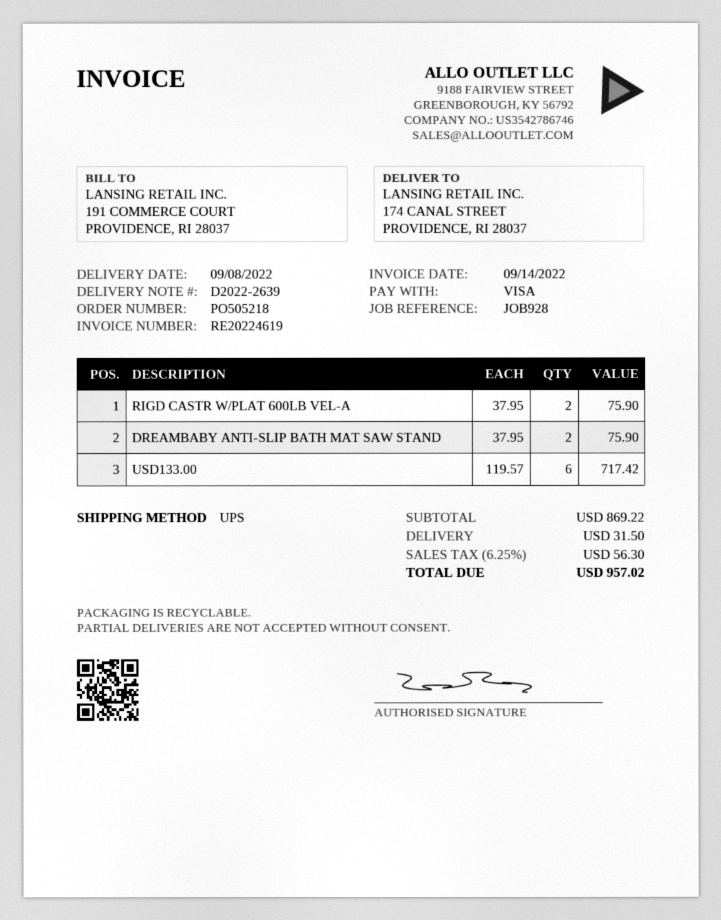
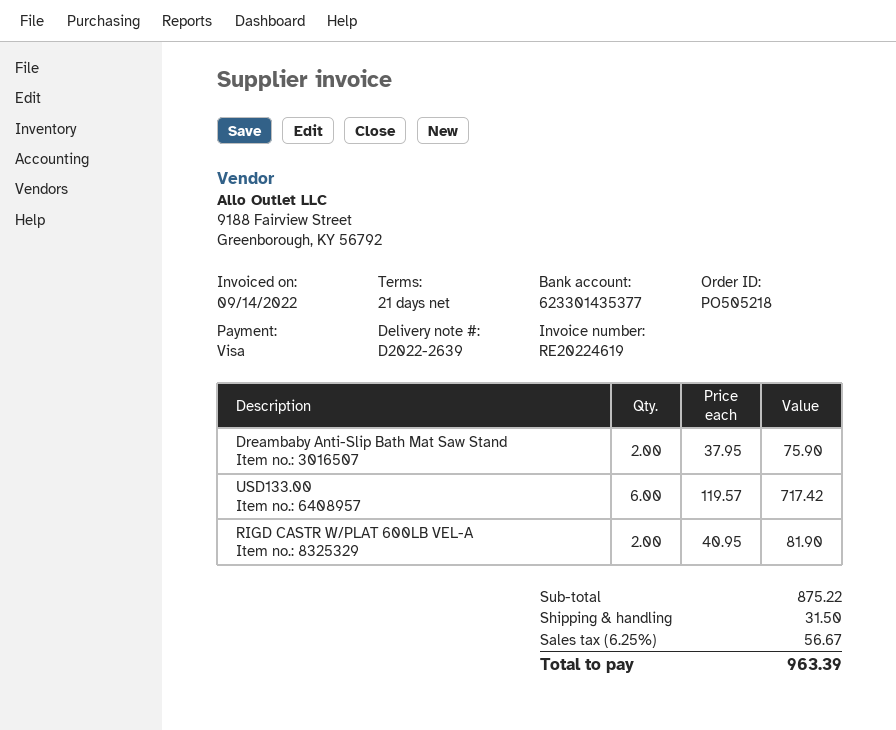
RIGD CASTR W/PLAT 600LB VEL-A: 2 x 37.95 = 75.90 -> 2 x 40.95 = 81.90
subtotal: 869.22 -> 875.22
tax: 6.25% = 56.30 -> 6.25% = 56.67
total: 957.02 -> 963.39

